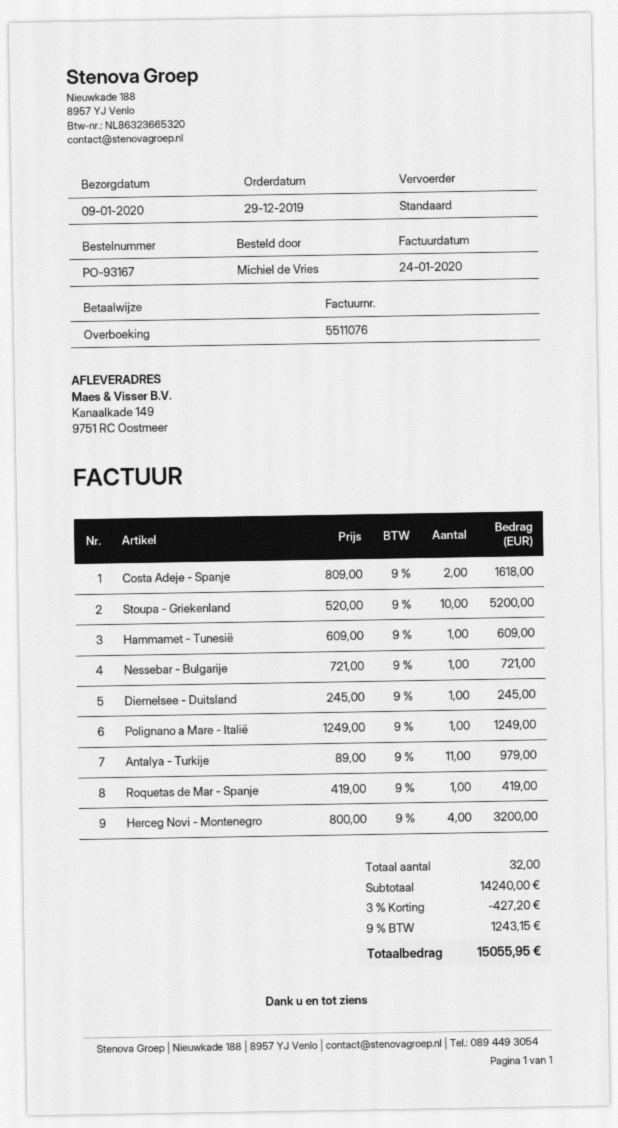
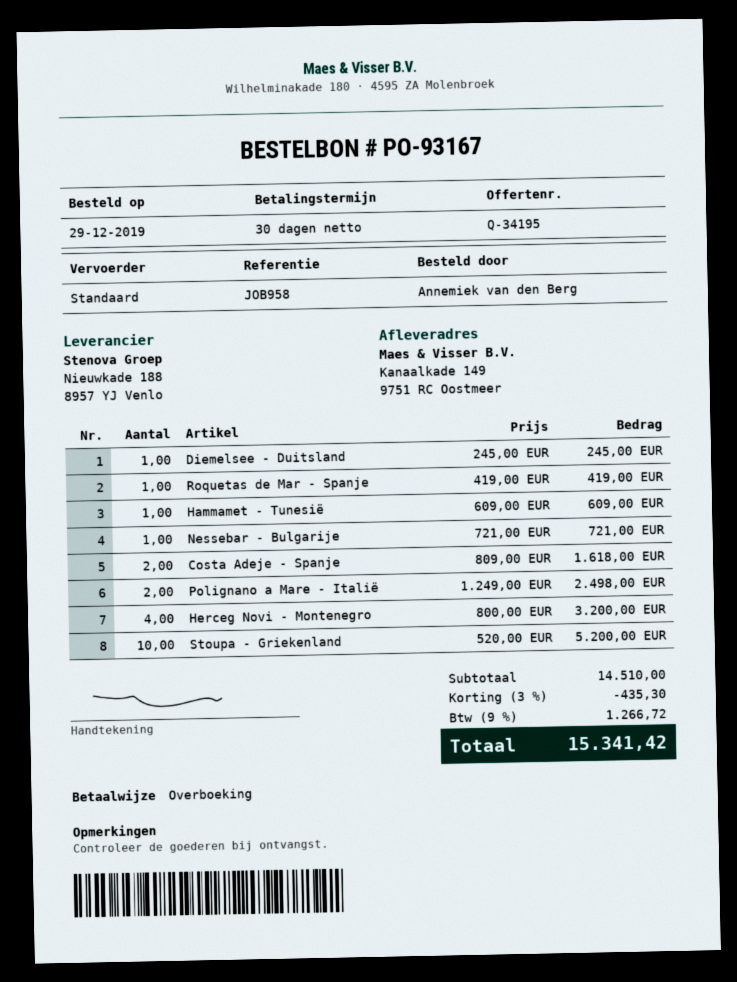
ordered by: Michiel de Vries -> Annemiek van den Berg
Polignano a Mare - Italië: 1 x 1249.00 = 1249.00 -> 2 x 1249.00 = 2498.00
Antalya - Turkije: 11 x 89.00 = 979.00 -> none
subtotal: 14240.00 -> 14510.00
discount: 3% = 427.20 -> 3% = 435.30
tax: 9% = 1243.15 -> 9% = 1266.72
total: 15055.95 -> 15341.42

